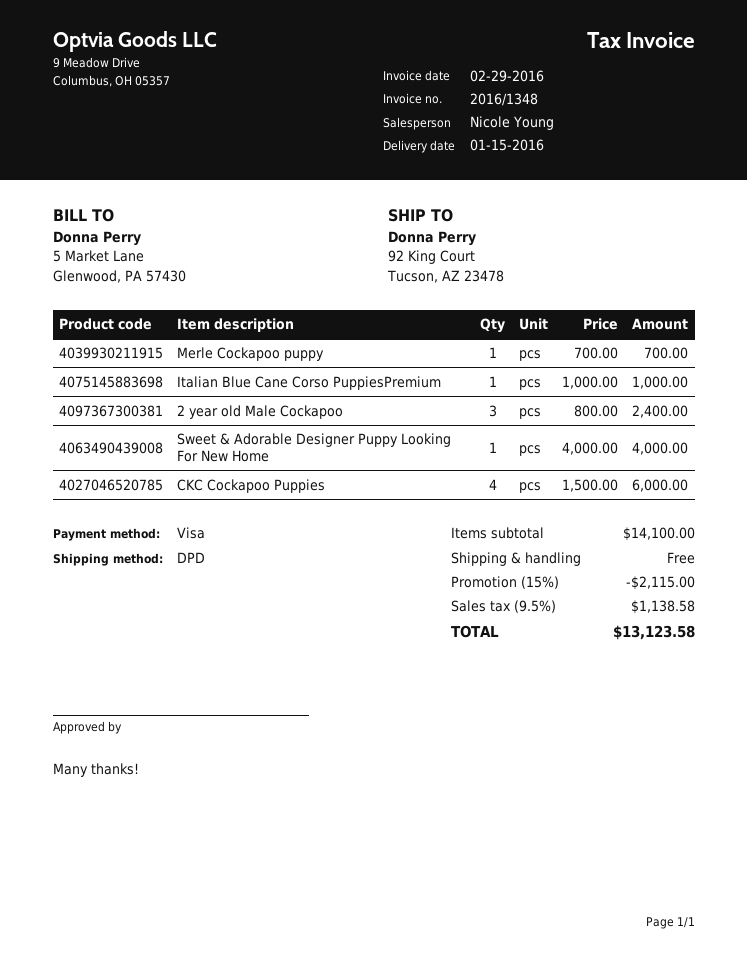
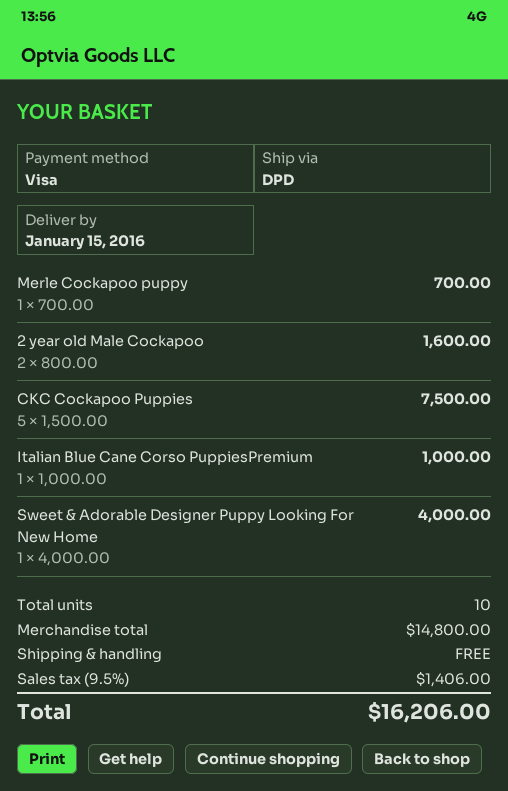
2 year old Male Cockapoo: 3 x 800.00 = 2400.00 -> 2 x 800.00 = 1600.00
CKC Cockapoo Puppies: 4 x 1500.00 = 6000.00 -> 5 x 1500.00 = 7500.00
subtotal: 14100.00 -> 14800.00
discount: 15% = 2115.00 -> none
tax: 9.5% = 1138.58 -> 9.5% = 1406.00
total: 13123.58 -> 16206.00

